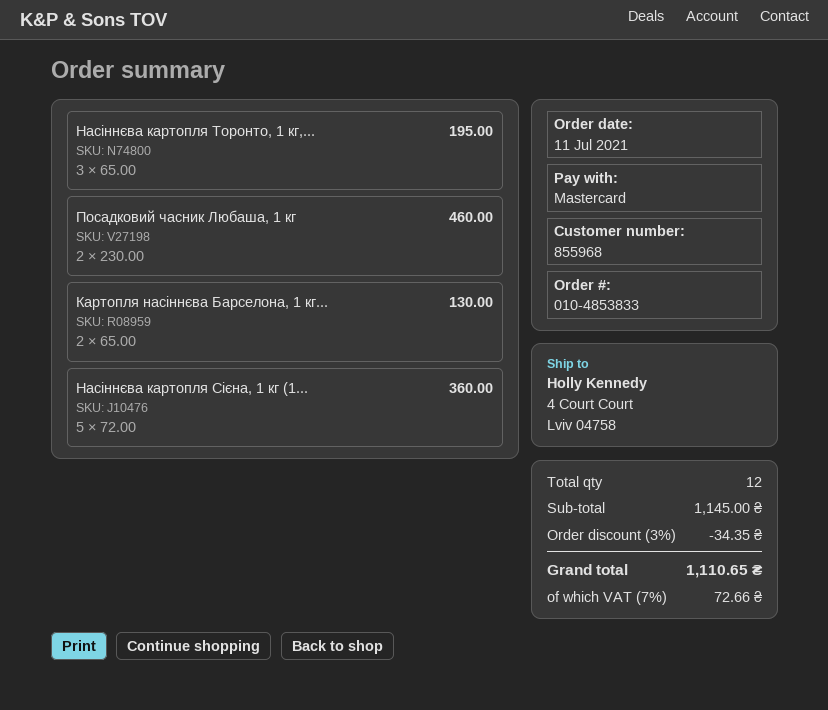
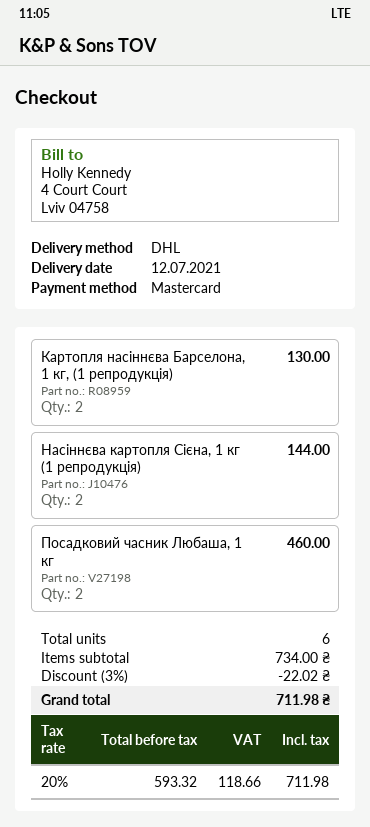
Насіннєва картопля Торонто, 1 кг,...: 3 for 195.00 -> none
Насіннєва картопля Сієна, 1 кг (1...: 5 for 360.00 -> 2 for 144.00
total quantity: 12 -> 6
subtotal: 1145.00 -> 734.00
discount: 3% = 34.35 -> 3% = 22.02
tax: 7% = 72.66 -> 20% = 118.66
total: 1110.65 -> 711.98

